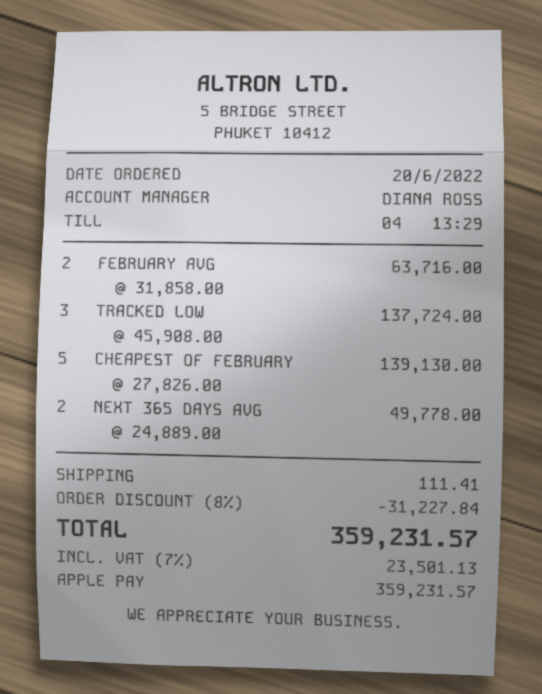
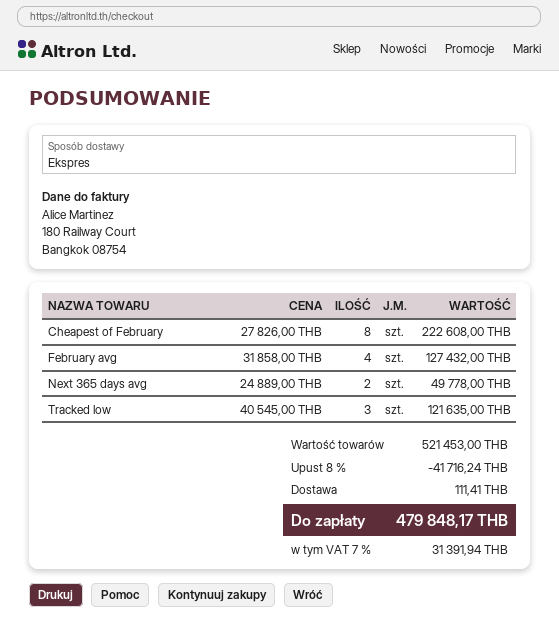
FEBRUARY AVG: 2 x 31858.00 = 63716.00 -> 4 x 31858.00 = 127432.00
TRACKED LOW: 3 x 45908.00 = 137724.00 -> 3 x 40545.00 = 121635.00
CHEAPEST OF FEBRUARY: 5 x 27826.00 = 139130.00 -> 8 x 27826.00 = 222608.00
discount: 8% = 31227.84 -> 8% = 41716.24
tax: 7% = 23501.13 -> 7% = 31391.94
total: 359231.57 -> 479848.17

